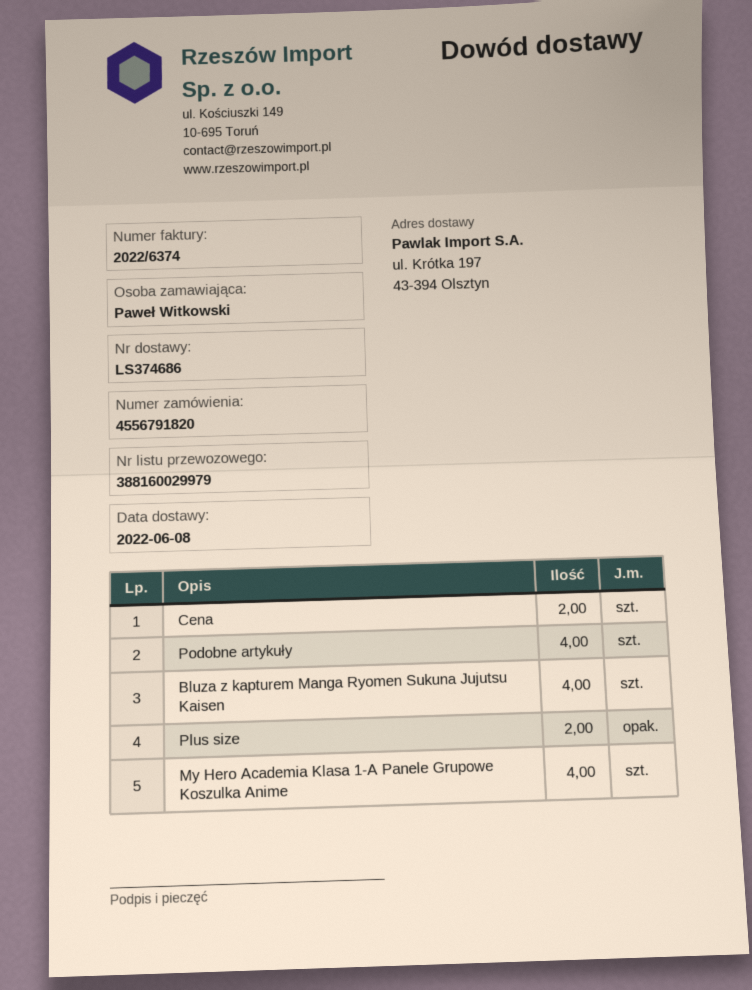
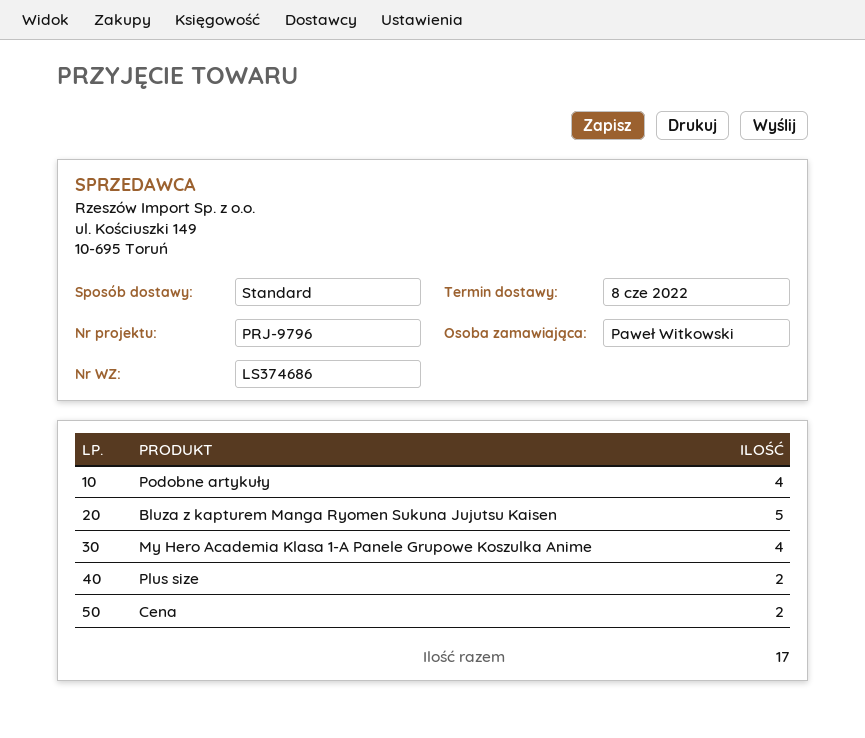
Bluza z kapturem Manga Ryomen Sukuna Jujutsu Kaisen: 4 -> 5

